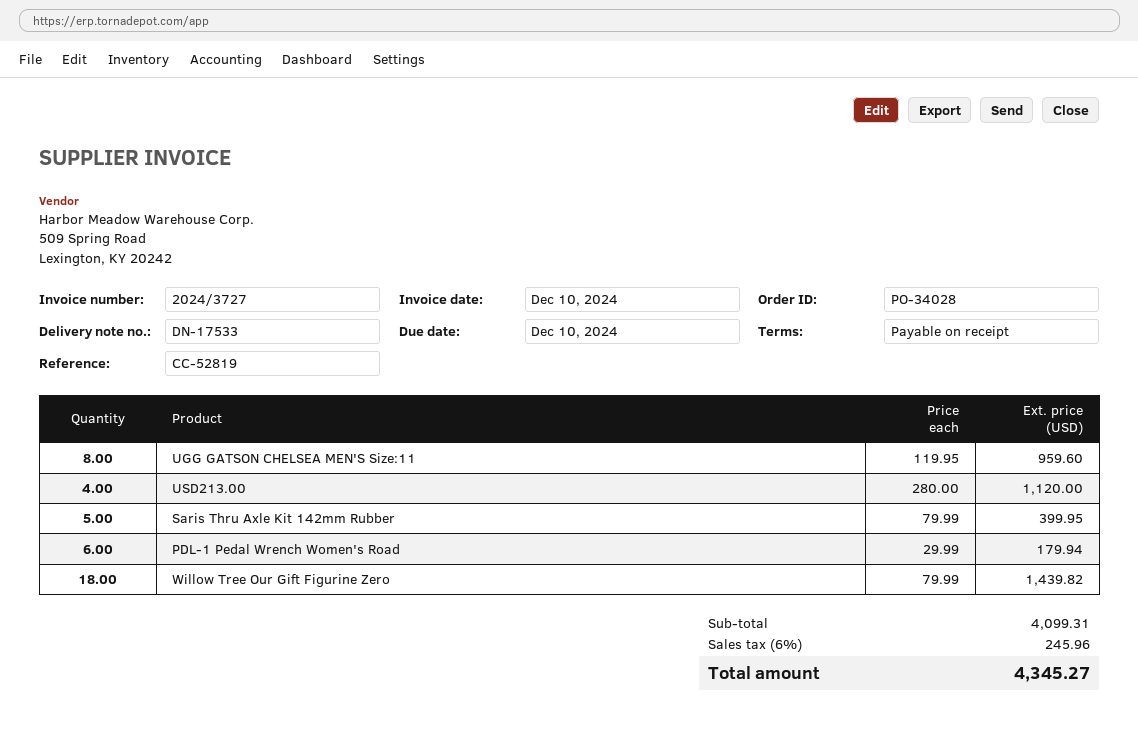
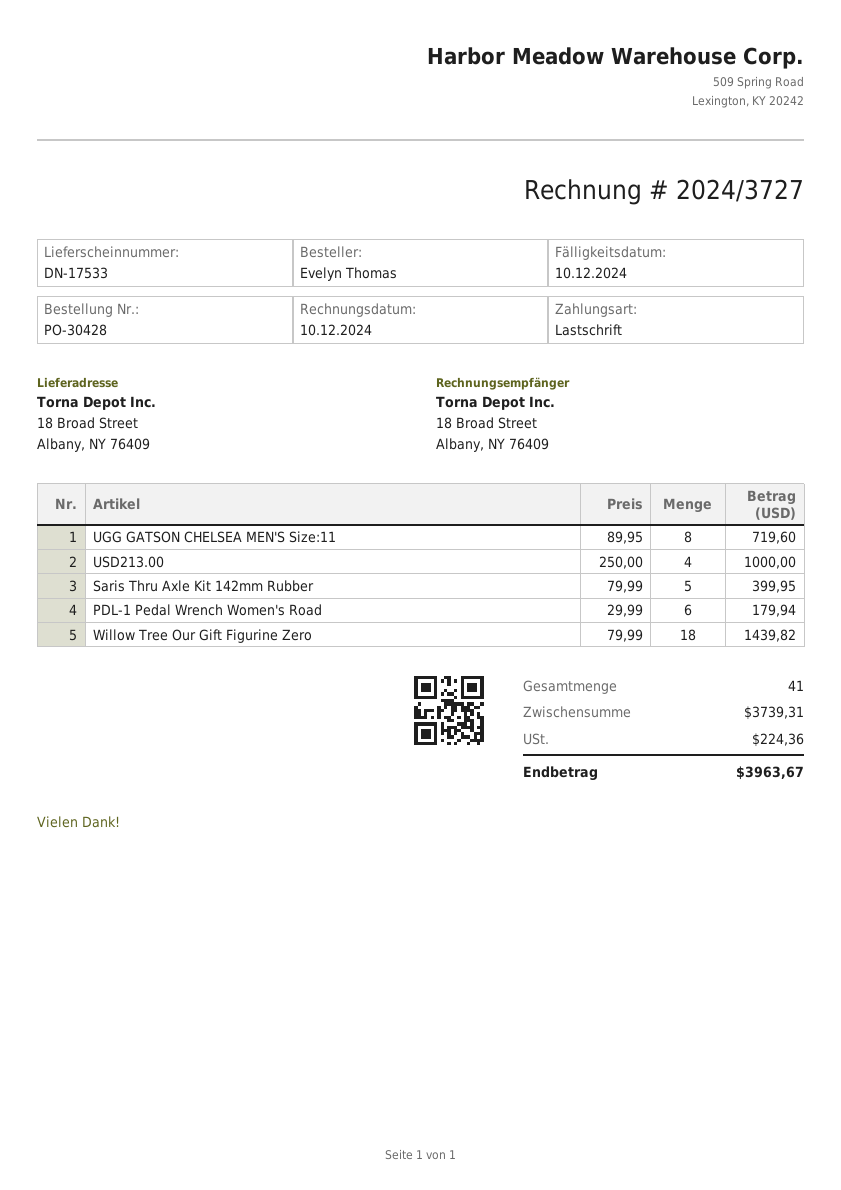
order number: PO-34028 -> PO-30428
UGG GATSON CHELSEA MEN'S Size:11: 8 x 119.95 = 959.60 -> 8 x 89.95 = 719.60
USD213.00: 4 x 280.00 = 1120.00 -> 4 x 250.00 = 1000.00
subtotal: 4099.31 -> 3739.31
tax: 245.96 -> 224.36
total: 4345.27 -> 3963.67

